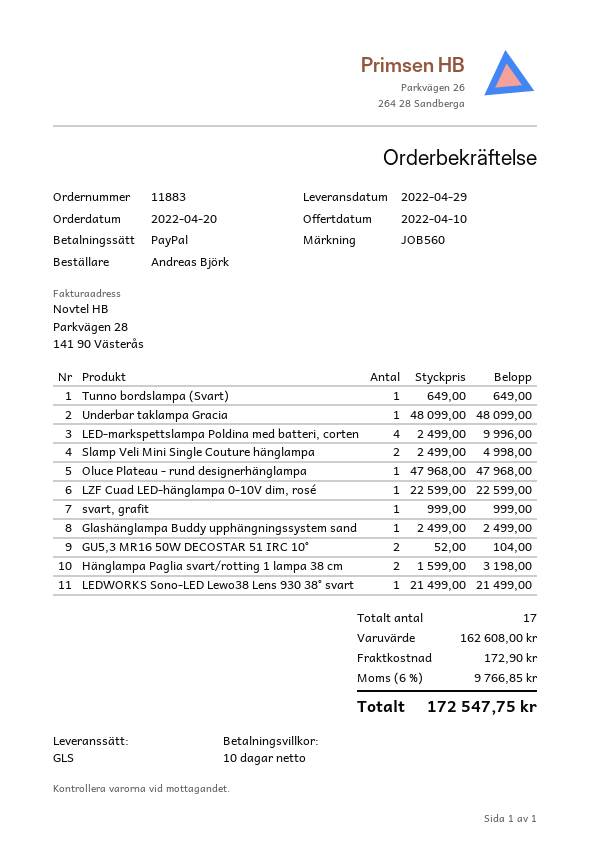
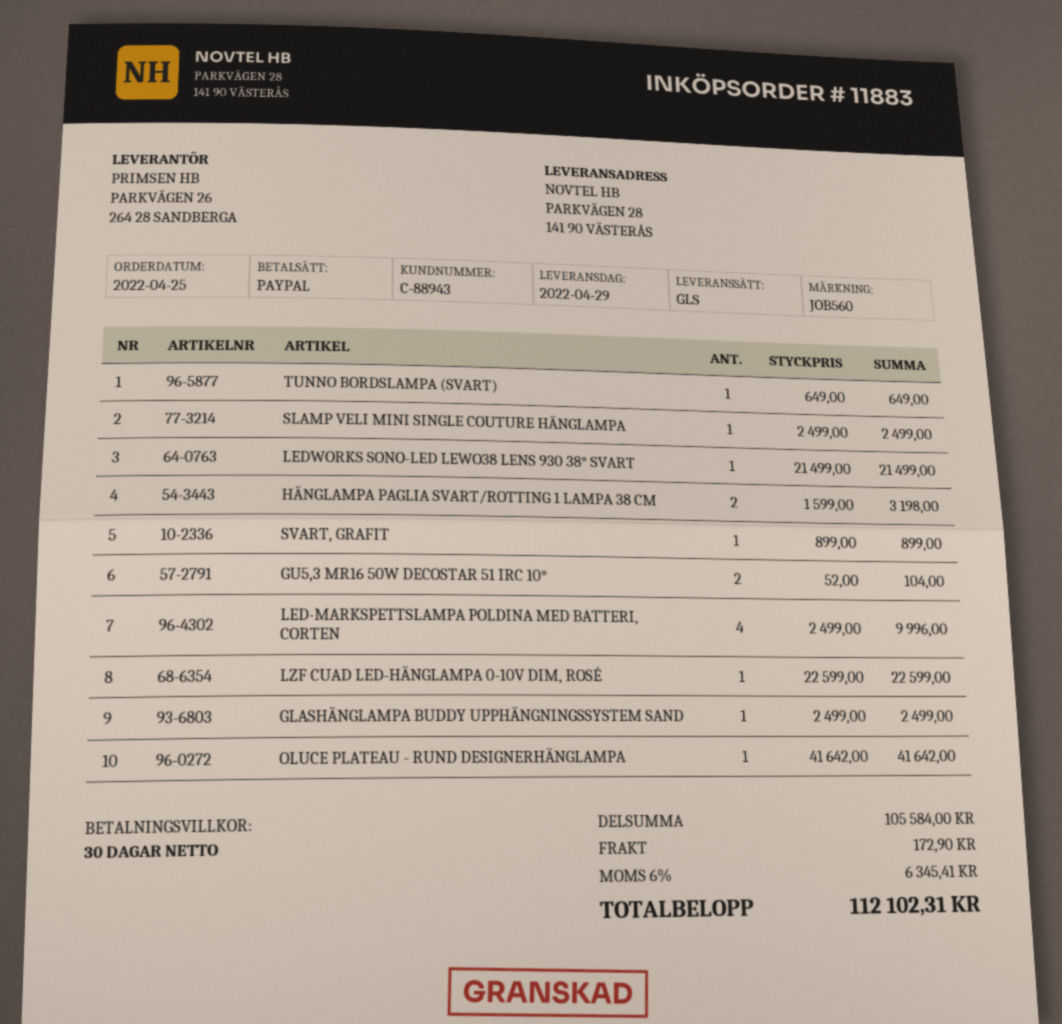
order date: 2022-04-20 -> 2022-04-25
payment terms: 10 days -> 30 days
Underbar taklampa Gracia: 1 x 48099.00 = 48099.00 -> none
Slamp Veli Mini Single Couture hänglampa: 2 x 2499.00 = 4998.00 -> 1 x 2499.00 = 2499.00
Oluce Plateau - rund designerhänglampa: 1 x 47968.00 = 47968.00 -> 1 x 41642.00 = 41642.00
svart, grafit: 1 x 999.00 = 999.00 -> 1 x 899.00 = 899.00
subtotal: 162608.00 -> 105584.00
tax: 6% = 9766.85 -> 6% = 6345.41
total: 172547.75 -> 112102.31

